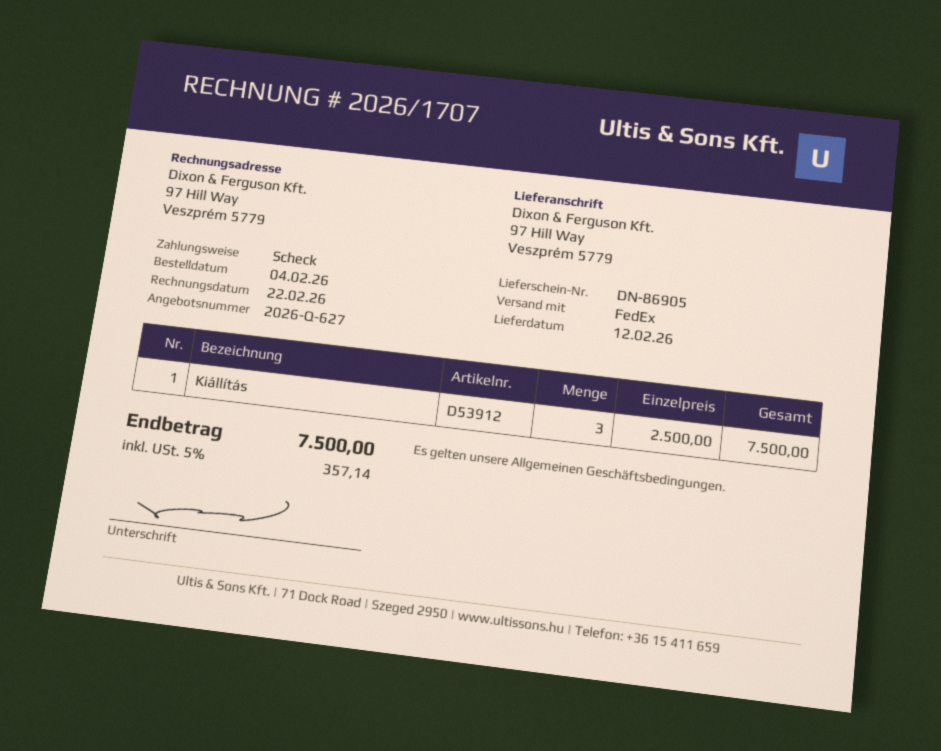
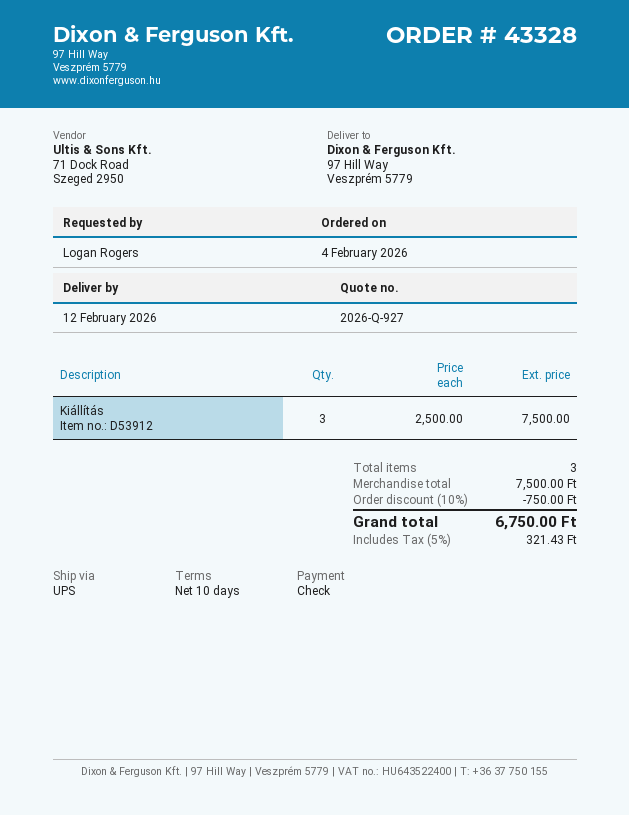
quote number: 2026-Q-627 -> 2026-Q-927
shipping method: FedEx -> UPS
discount: none -> 10% = 750.00
tax: 5% = 357.14 -> 5% = 321.43
total: 7500.00 -> 6750.00

